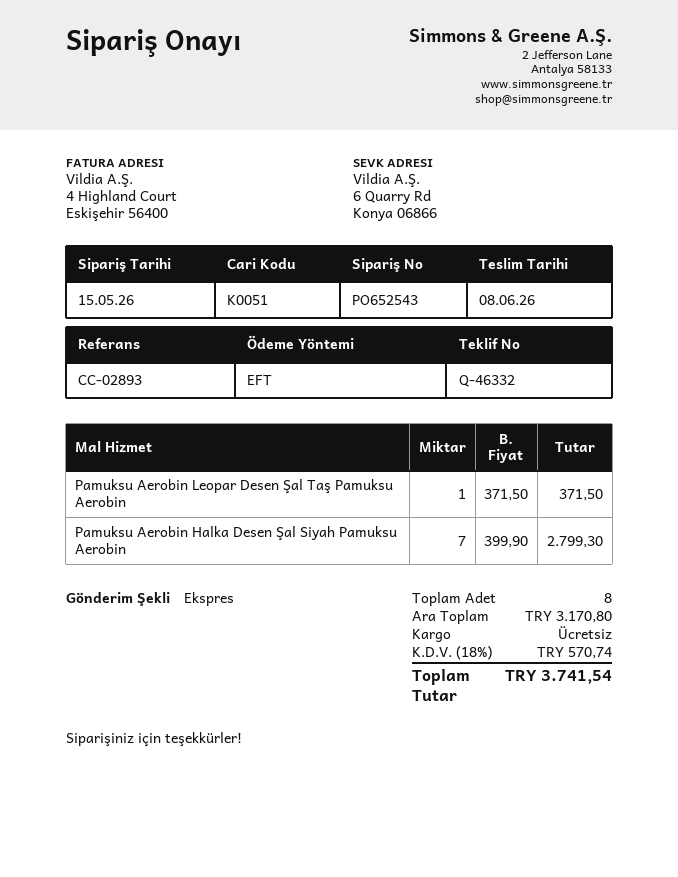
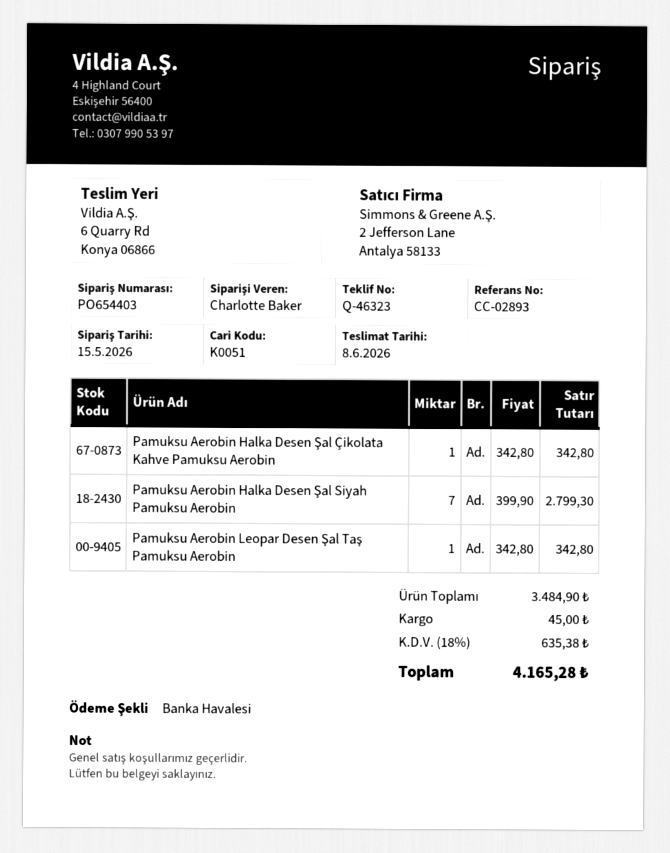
quote number: Q-46332 -> Q-46323
order number: PO652543 -> PO654403
Pamuksu Aerobin Leopar Desen Şal Taş Pamuksu Aerobin: 1 x 371.50 = 371.50 -> 1 x 342.80 = 342.80
Pamuksu Aerobin Halka Desen Şal Çikolata Kahve Pamuksu Aerobin: none -> 1 x 342.80 = 342.80
subtotal: 3170.80 -> 3484.90
shipping: 0.00 -> 45.00
tax: 18% = 570.74 -> 18% = 635.38
total: 3741.54 -> 4165.28

